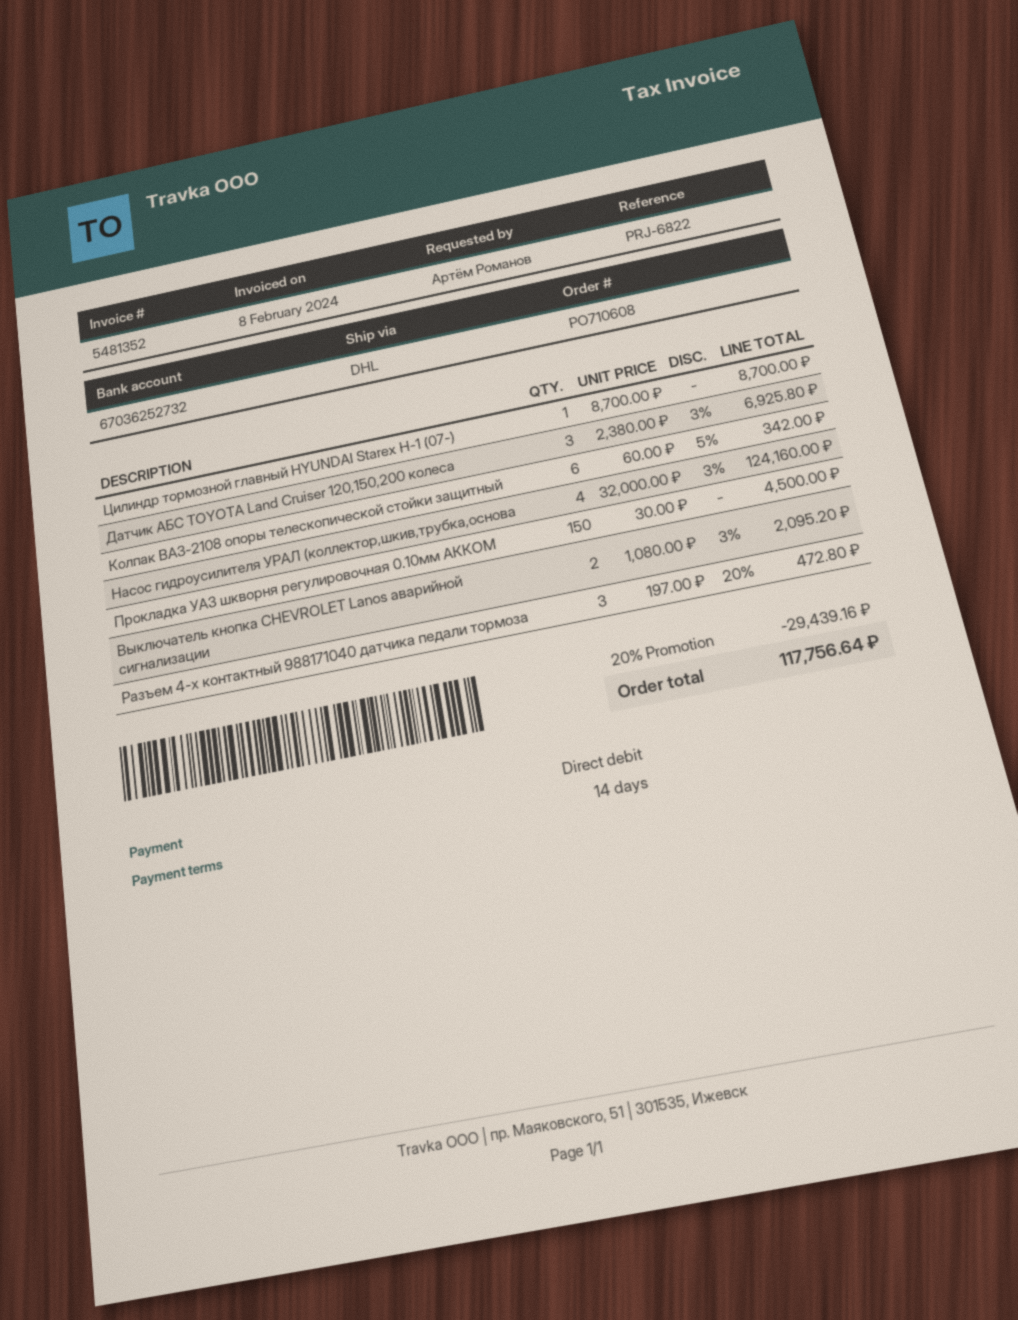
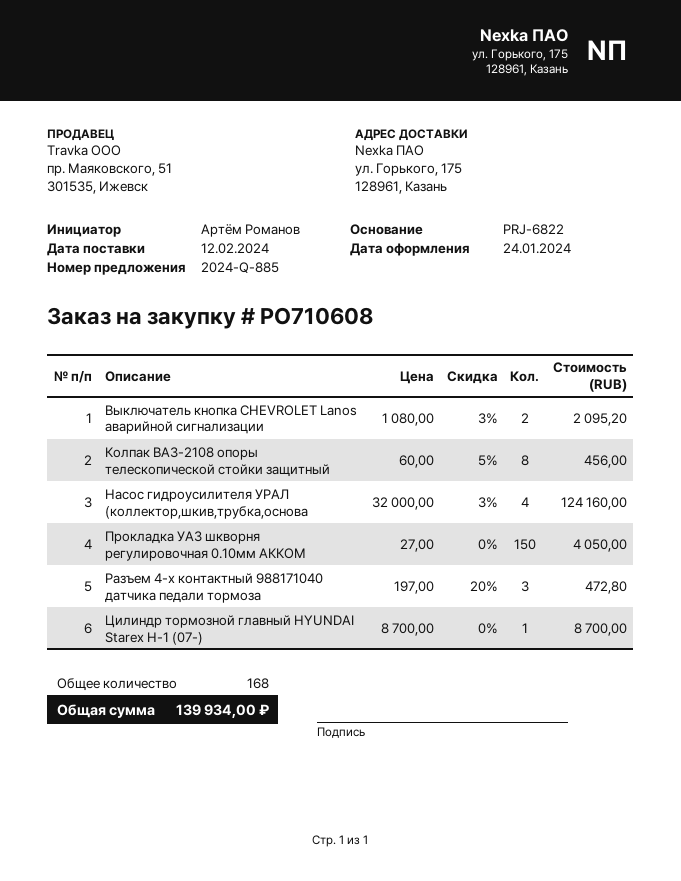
Датчик АБС TOYOTA Land Cruiser 120,150,200 колеса: 3 x 2380.00 - 3% = 6925.80 -> none
Колпак ВАЗ-2108 опоры телескопической стойки защитный: 6 x 60.00 - 5% = 342.00 -> 8 x 60.00 - 5% = 456.00
Прокладка УАЗ шкворня регулировочная 0.10мм АККОМ: 150 x 30.00 = 4500.00 -> 150 x 27.00 = 4050.00
discount: 20% = 29439.16 -> none
total: 117756.64 -> 139934.00

